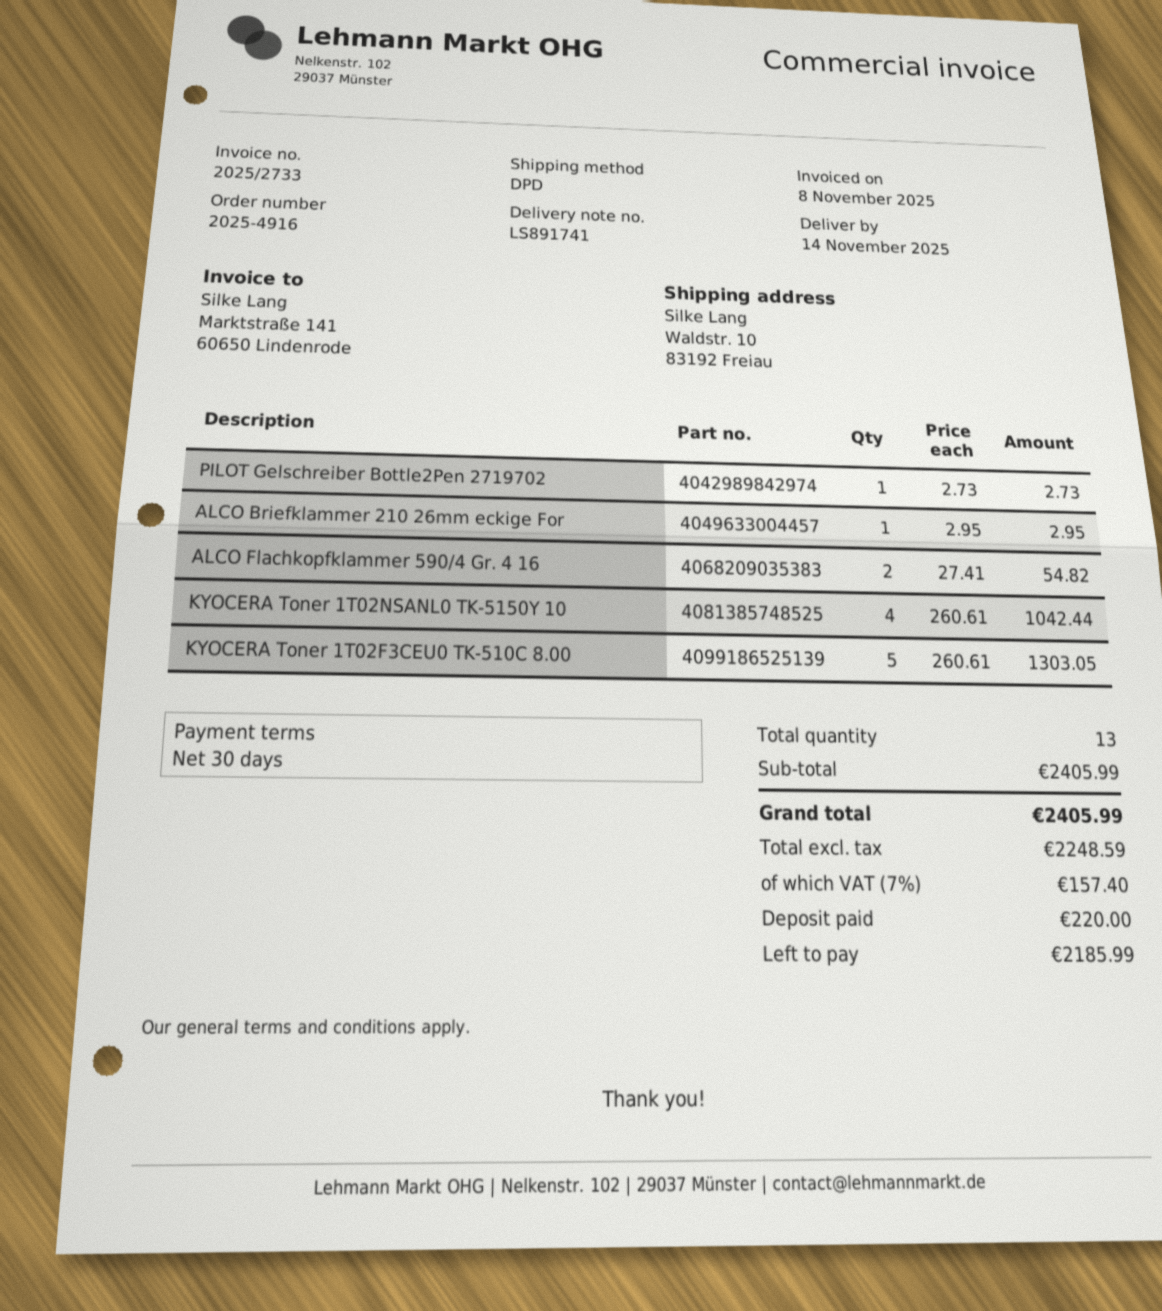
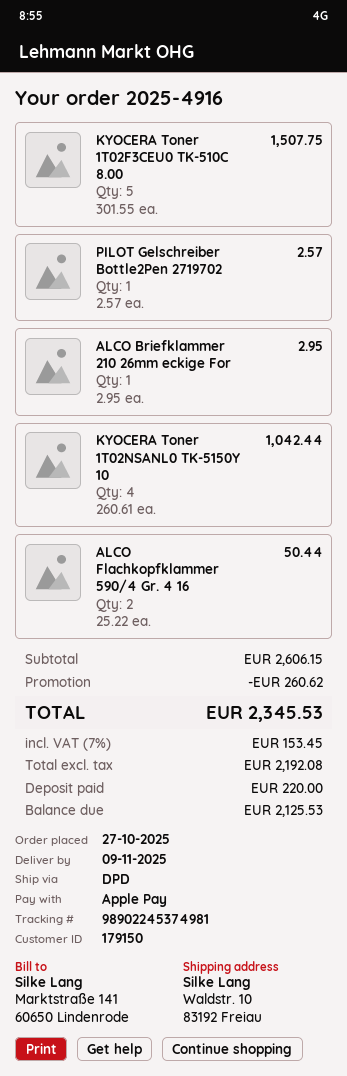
delivery date: 2025-11-14 -> 2025-11-09
PILOT Gelschreiber Bottle2Pen 2719702: 1 x 2.73 = 2.73 -> 1 x 2.57 = 2.57
ALCO Flachkopfklammer 590/4 Gr. 4 16: 2 x 27.41 = 54.82 -> 2 x 25.22 = 50.44
KYOCERA Toner 1T02F3CEU0 TK-510C 8.00: 5 x 260.61 = 1303.05 -> 5 x 301.55 = 1507.75
subtotal: 2405.99 -> 2606.15
discount: none -> 260.62
net: 2248.59 -> 2192.08
tax: 7% = 157.40 -> 7% = 153.45
total: 2405.99 -> 2345.53
balance: 2185.99 -> 2125.53

